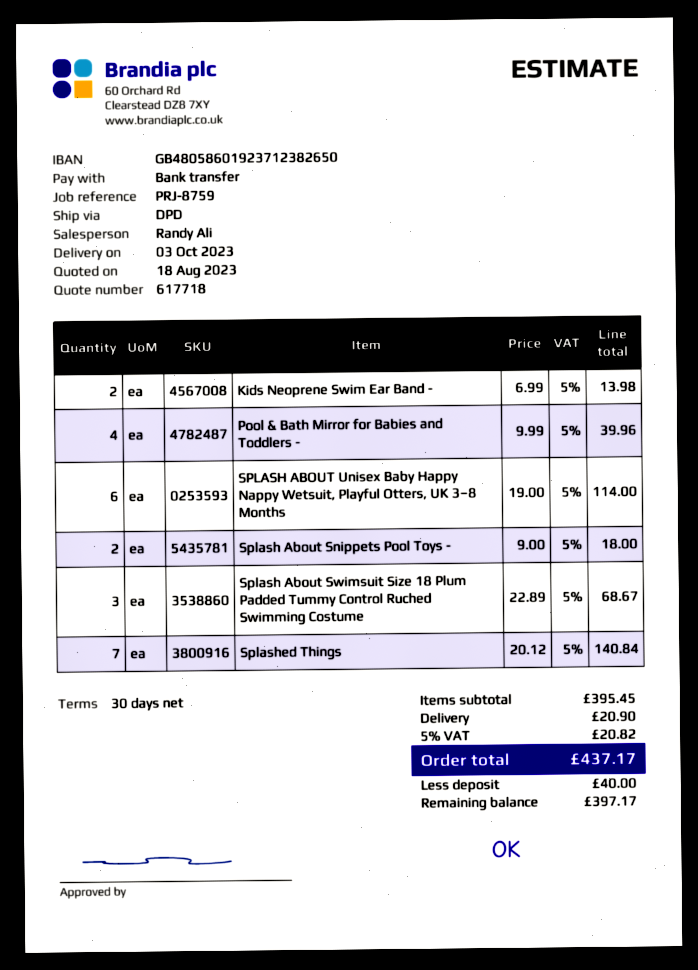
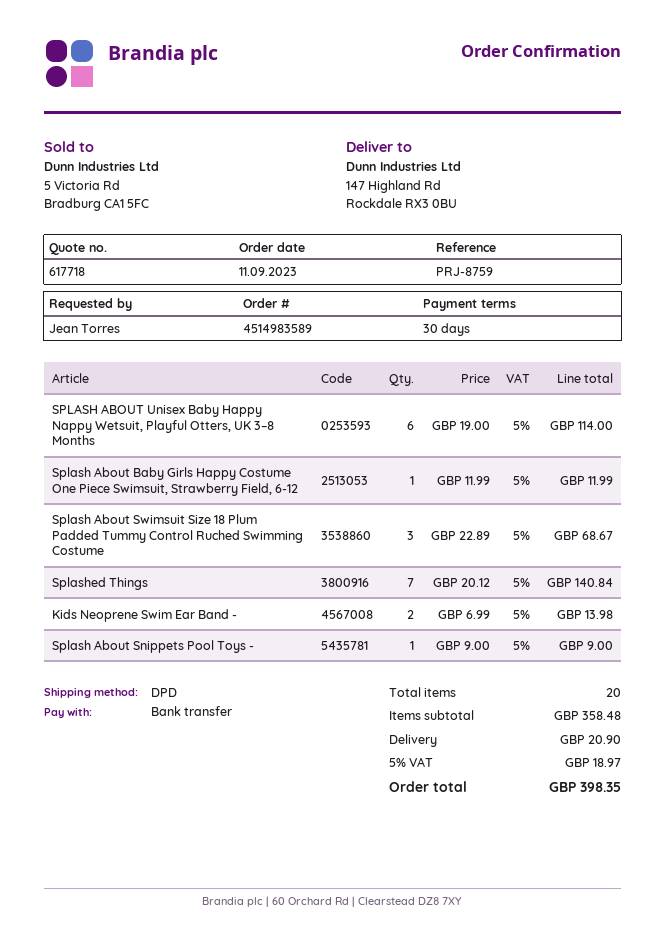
Pool & Bath Mirror for Babies and Toddlers -: 4 x 9.99 = 39.96 -> none
Splash About Snippets Pool Toys -: 2 x 9.00 = 18.00 -> 1 x 9.00 = 9.00
Splash About Baby Girls Happy Costume One Piece Swimsuit, Strawberry Field, 6-12: none -> 1 x 11.99 = 11.99
subtotal: 395.45 -> 358.48
tax: 5% = 20.82 -> 5% = 18.97
total: 437.17 -> 398.35

